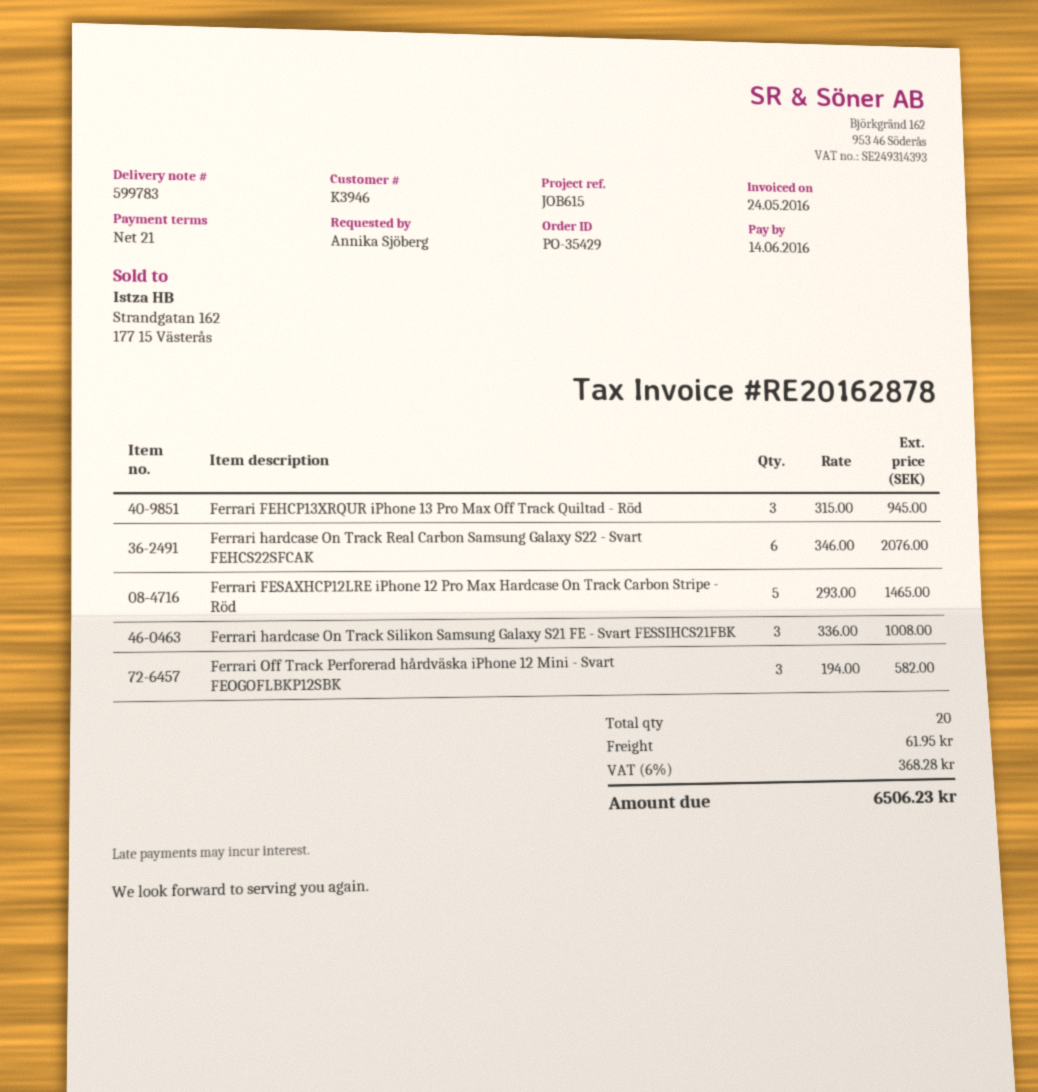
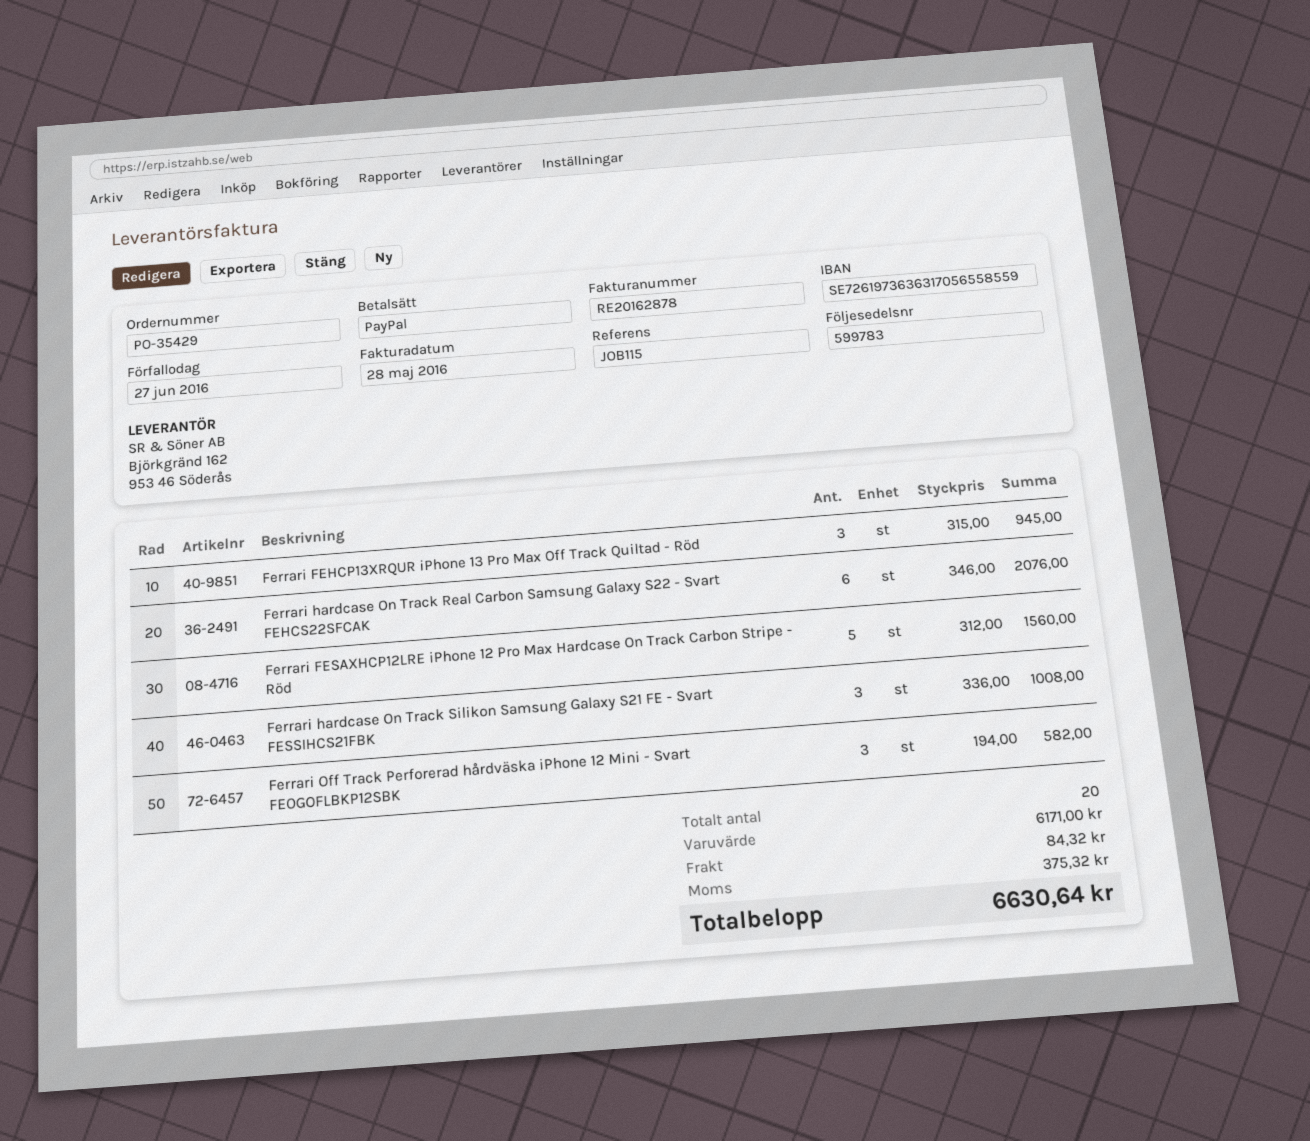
invoice date: 2016-05-24 -> 2016-05-28
due date: 2016-06-14 -> 2016-06-27
reference: JOB615 -> JOB115
Ferrari FESAXHCP12LRE iPhone 12 Pro Max Hardcase On Track Carbon Stripe - Röd: 5 x 293.00 = 1465.00 -> 5 x 312.00 = 1560.00
shipping: 61.95 -> 84.32
tax: 368.28 -> 375.32
total: 6506.23 -> 6630.64

